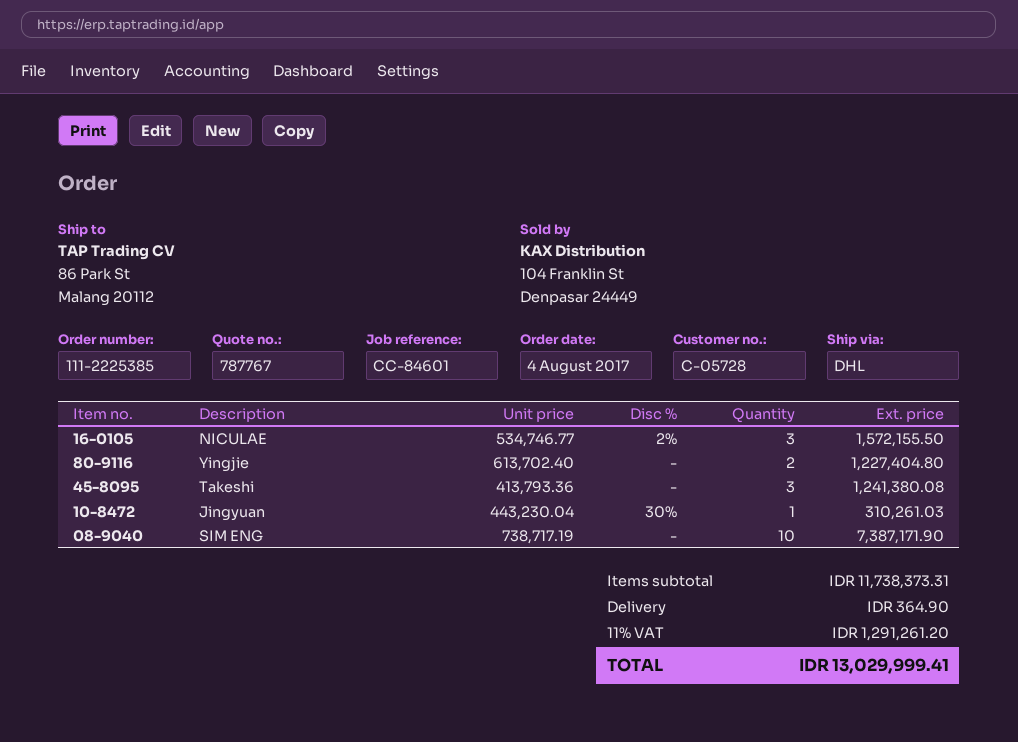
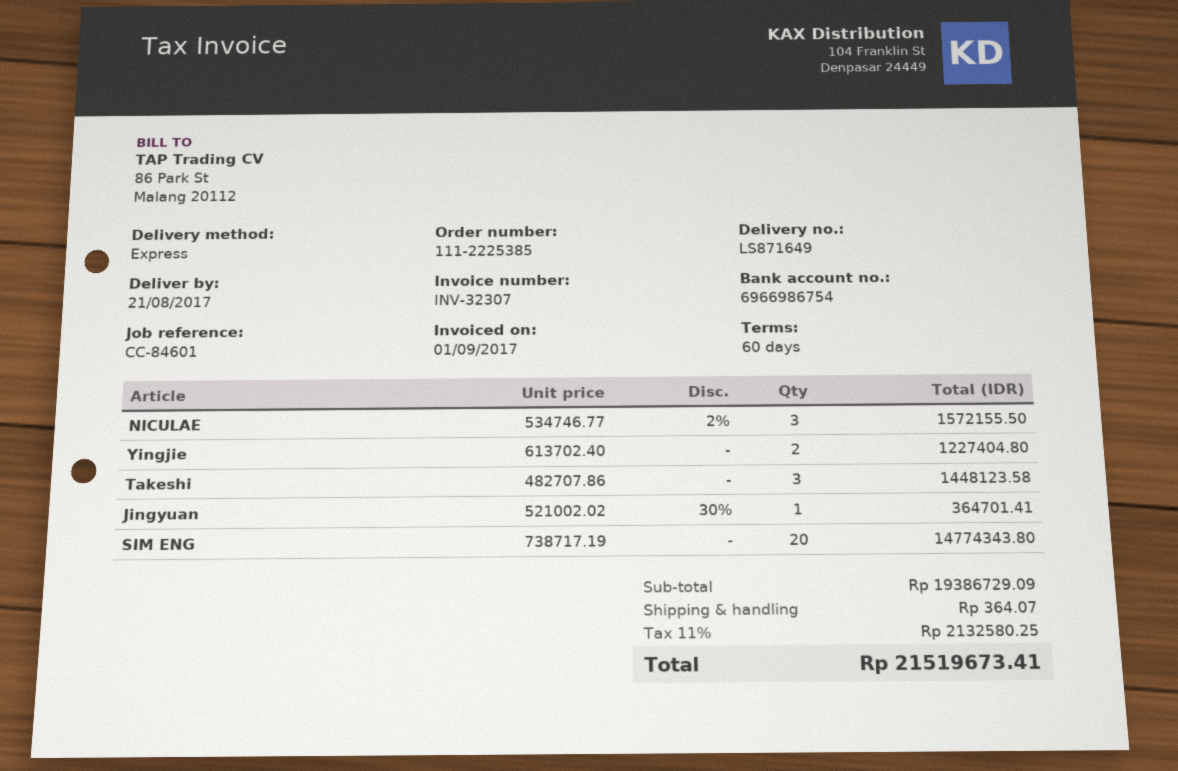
shipping method: DHL -> express
Takeshi: 3 x 413793.36 = 1241380.08 -> 3 x 482707.86 = 1448123.58
Jingyuan: 1 x 443230.04 - 30% = 310261.03 -> 1 x 521002.02 - 30% = 364701.41
SIM ENG: 10 x 738717.19 = 7387171.90 -> 20 x 738717.19 = 14774343.80
subtotal: 11738373.31 -> 19386729.09
shipping: 364.90 -> 364.07
tax: 11% = 1291261.20 -> 11% = 2132580.25
total: 13029999.41 -> 21519673.41

